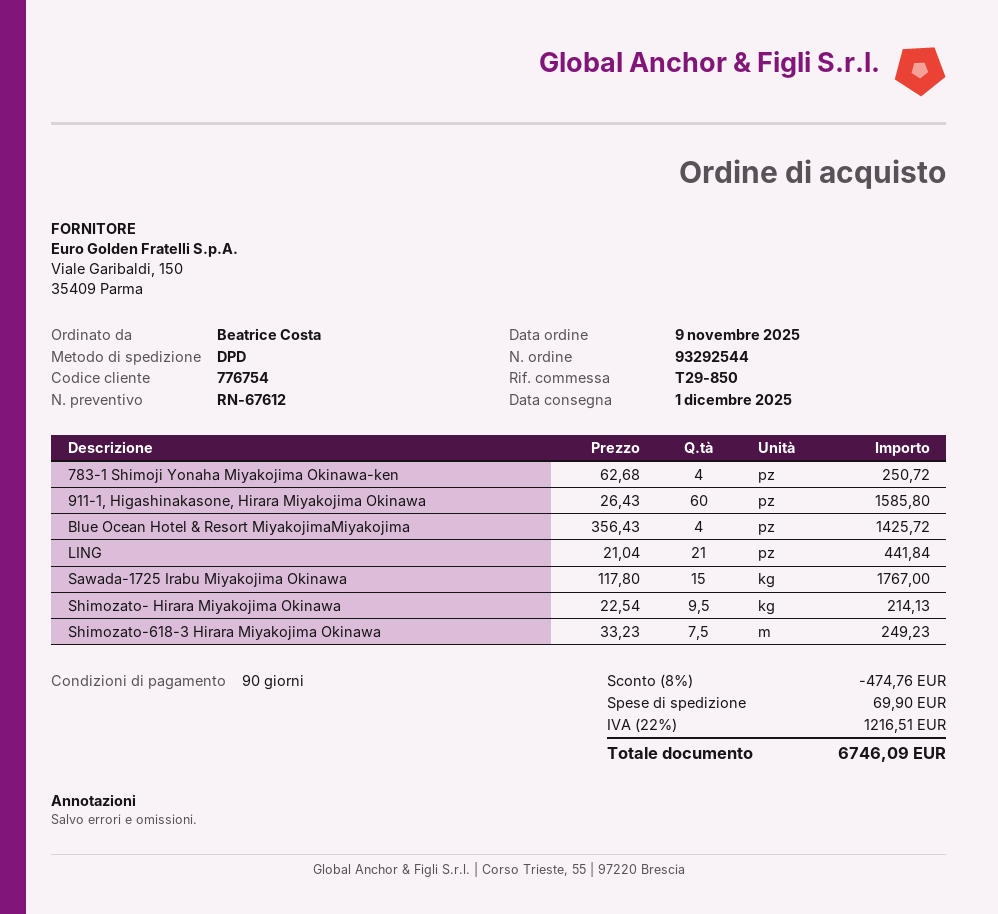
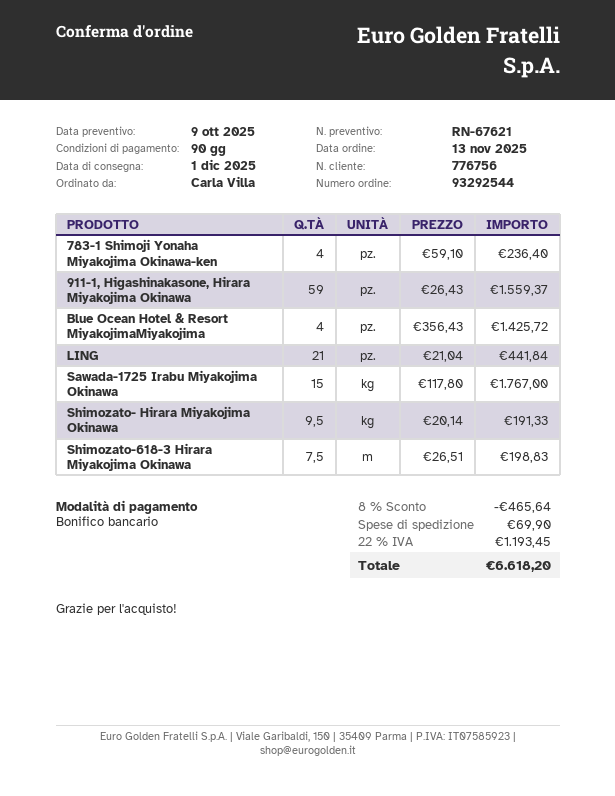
quote number: RN-67612 -> RN-67621
order date: 2025-11-09 -> 2025-11-13
customer number: 776754 -> 776756
ordered by: Beatrice Costa -> Carla Villa
783-1 Shimoji Yonaha Miyakojima Okinawa-ken: 4 x 62.68 = 250.72 -> 4 x 59.10 = 236.40
911-1, Higashinakasone, Hirara Miyakojima Okinawa: 60 x 26.43 = 1585.80 -> 59 x 26.43 = 1559.37
Shimozato- Hirara Miyakojima Okinawa: 9.5 x 22.54 = 214.13 -> 9.5 x 20.14 = 191.33
Shimozato-618-3 Hirara Miyakojima Okinawa: 7.5 x 33.23 = 249.23 -> 7.5 x 26.51 = 198.83
discount: 8% = 474.76 -> 8% = 465.64
tax: 22% = 1216.51 -> 22% = 1193.45
total: 6746.09 -> 6618.20

